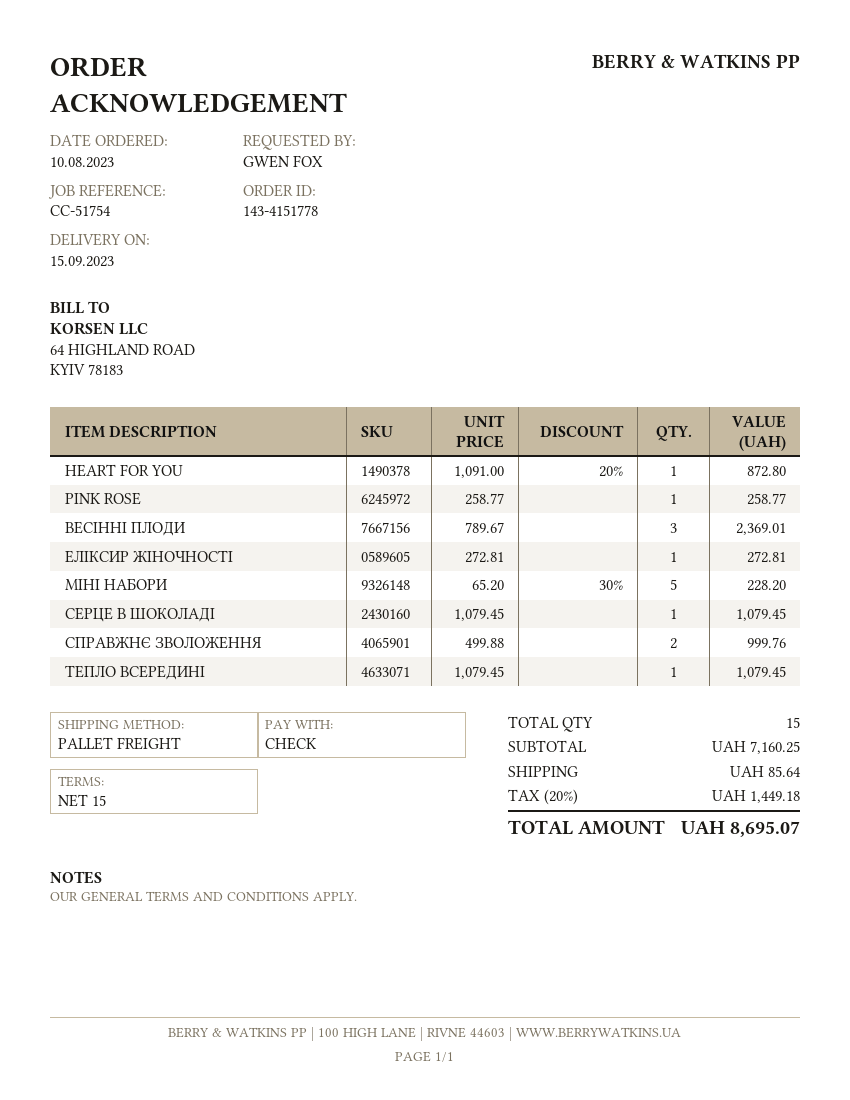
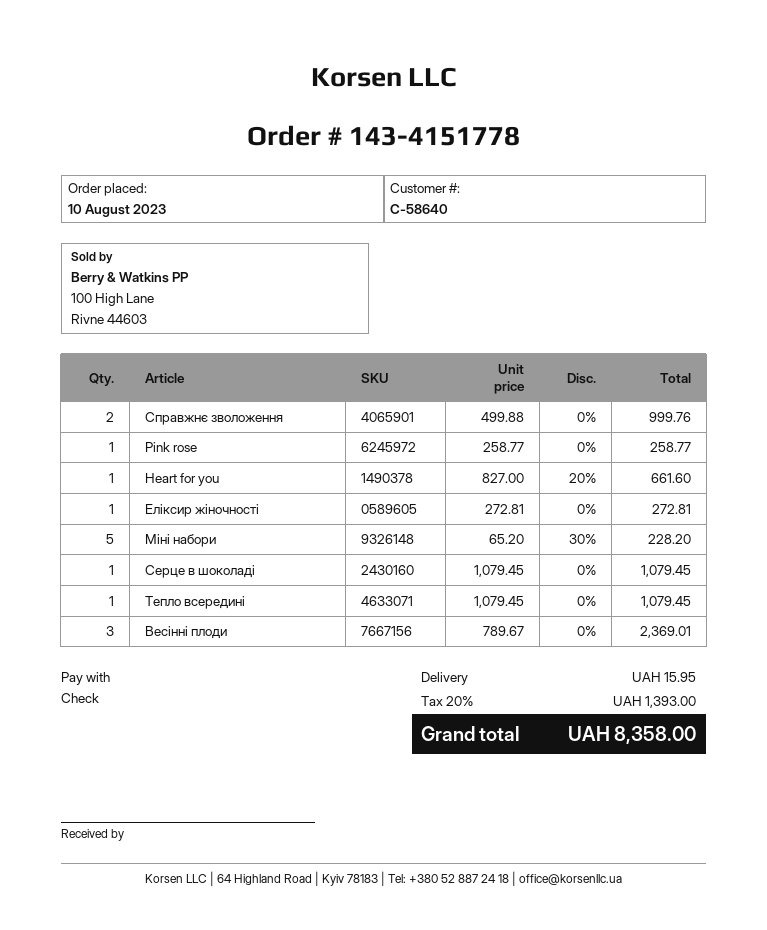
HEART FOR YOU: 1 x 1091.00 - 20% = 872.80 -> 1 x 827.00 - 20% = 661.60
shipping: 85.64 -> 15.95
tax: 20% = 1449.18 -> 20% = 1393.00
total: 8695.07 -> 8358.00

